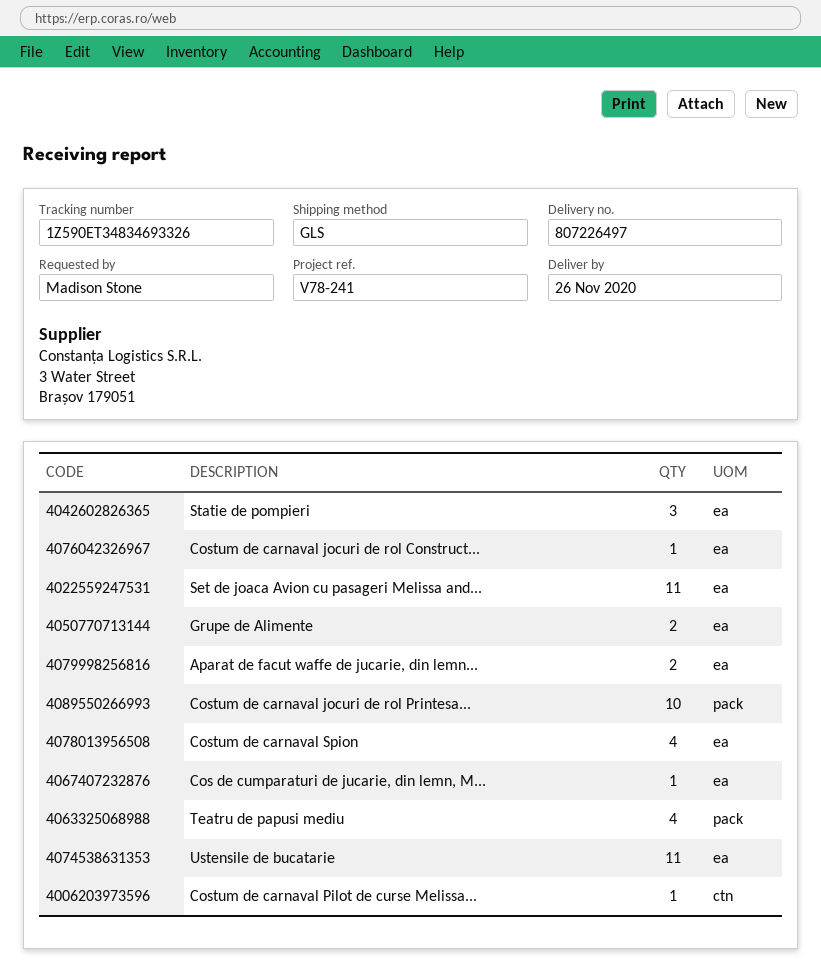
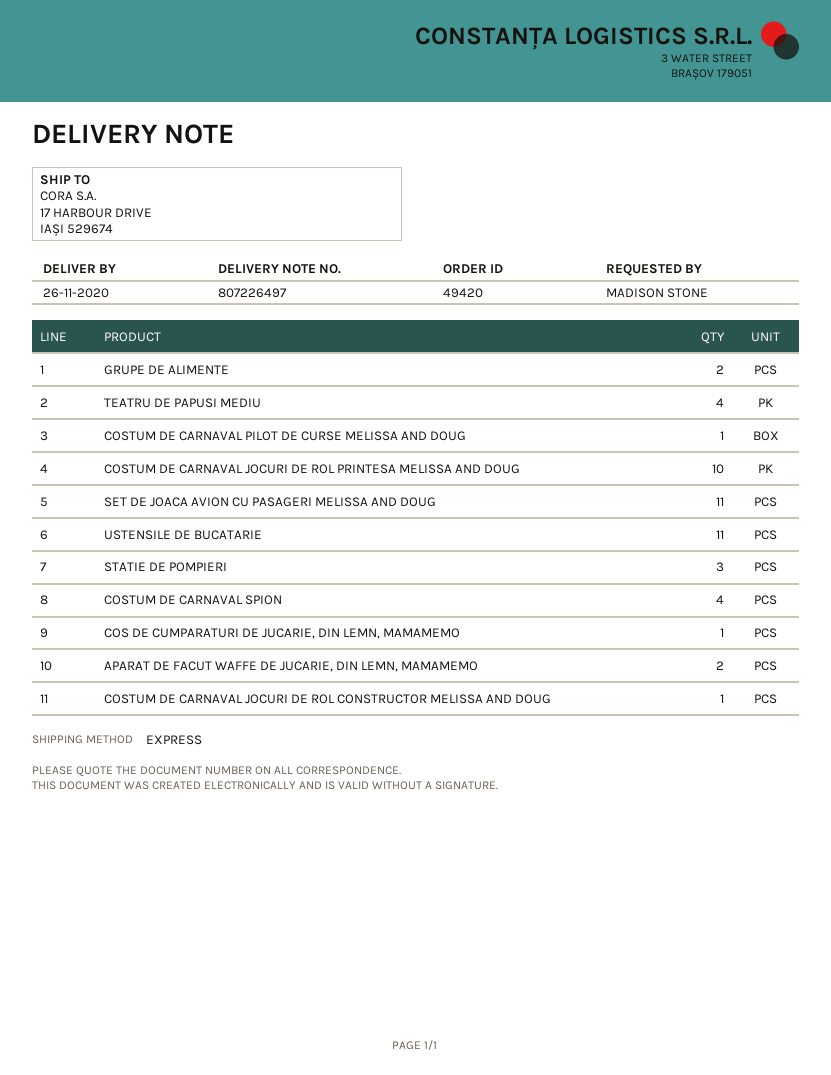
shipping method: GLS -> express

